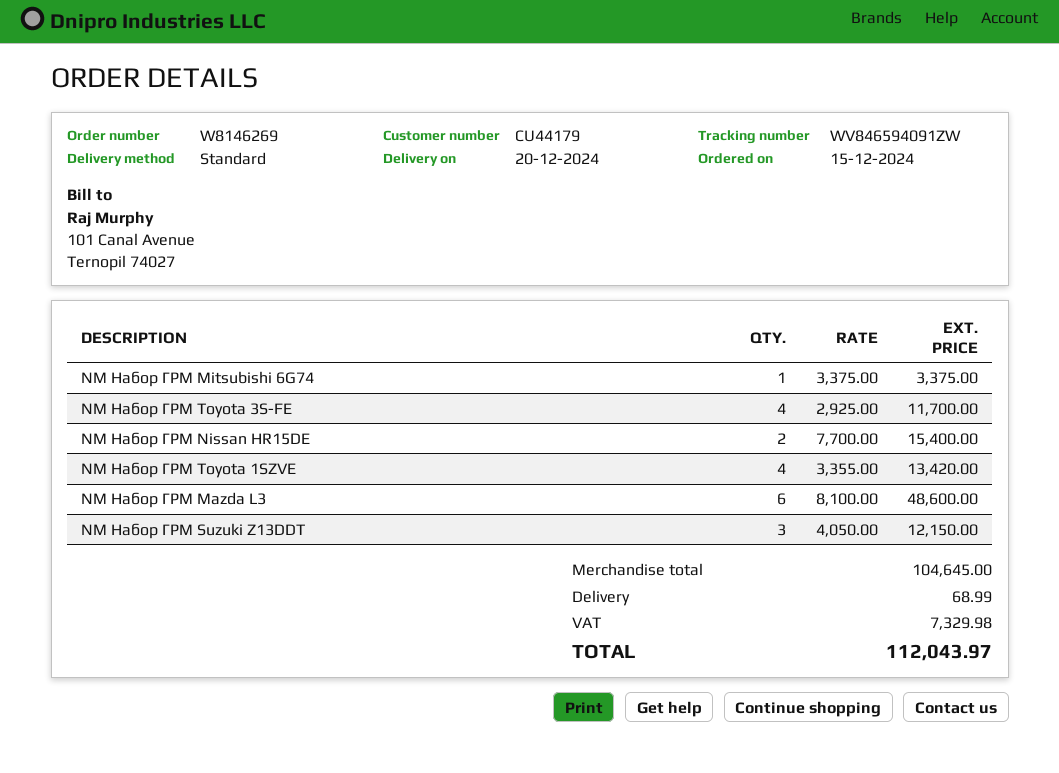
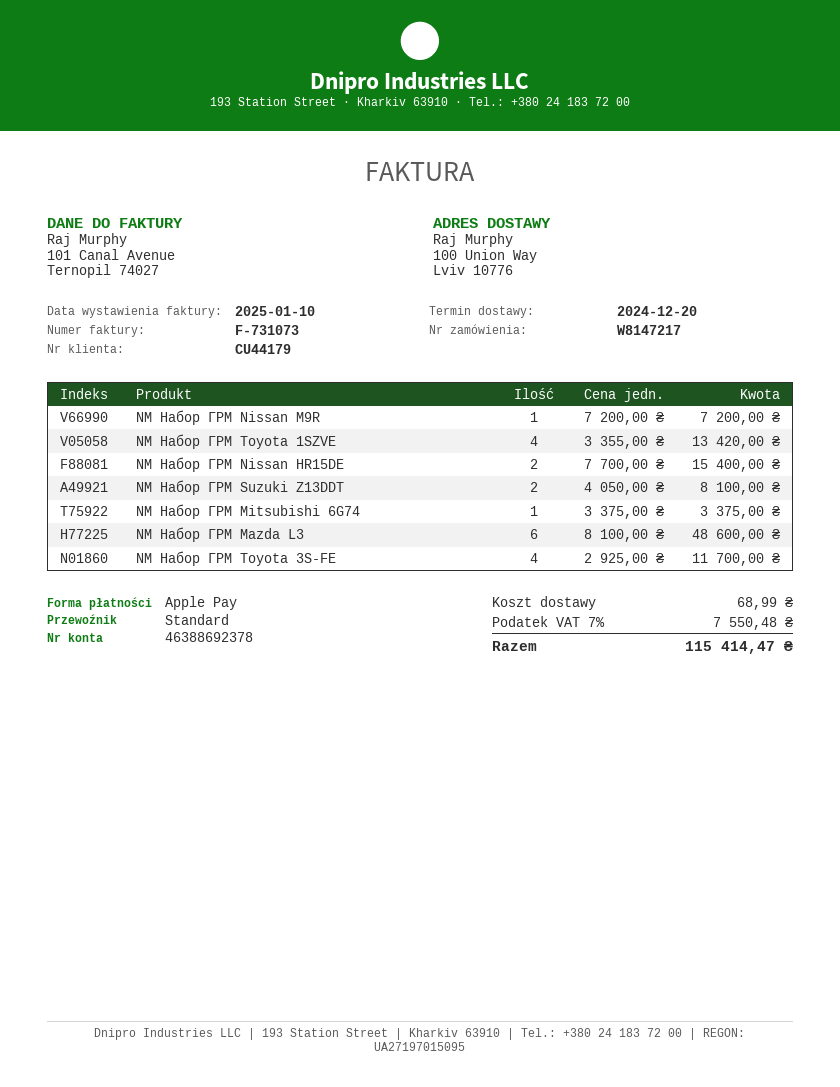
order number: W8146269 -> W8147217
NM Набор ГРМ Suzuki Z13DDT: 3 x 4050.00 = 12150.00 -> 2 x 4050.00 = 8100.00
NM Набор ГРМ Nissan M9R: none -> 1 x 7200.00 = 7200.00
tax: 7329.98 -> 7550.48
total: 112043.97 -> 115414.47

